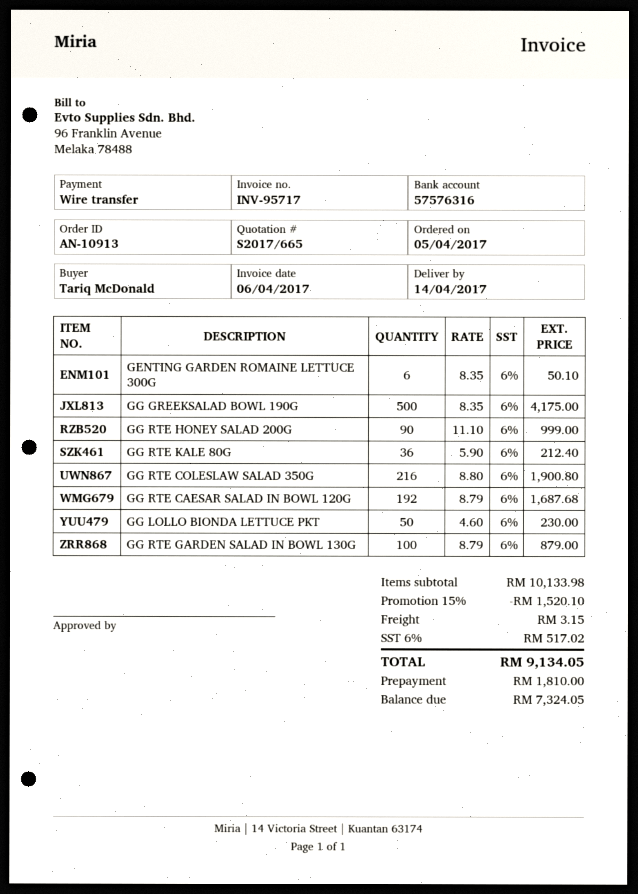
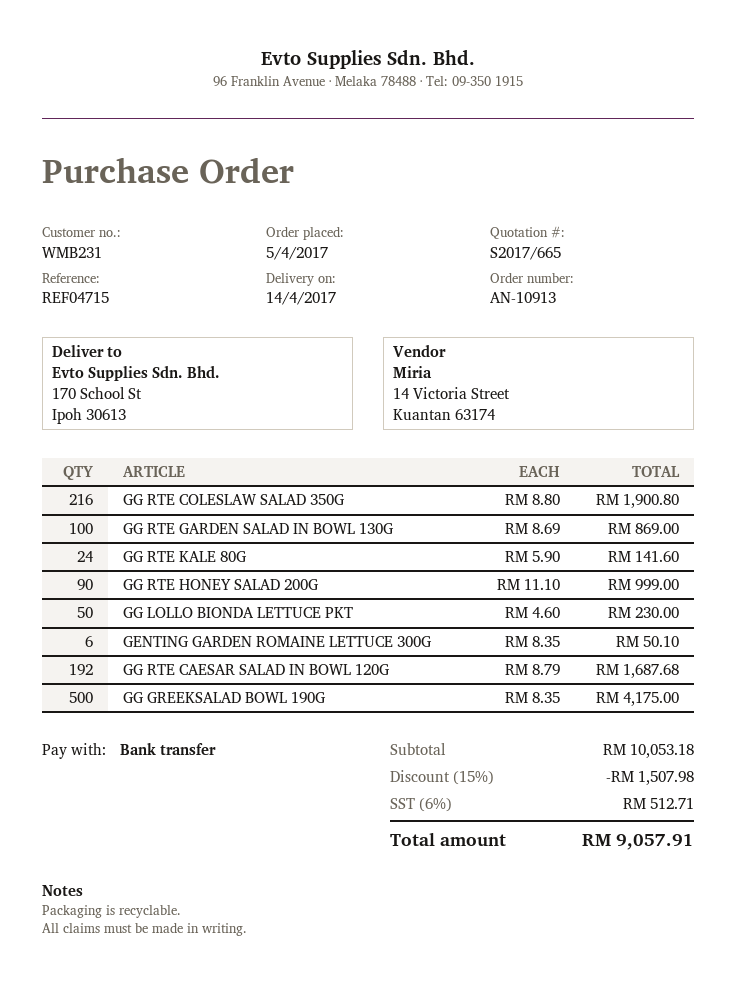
GG RTE KALE 80G: 36 x 5.90 = 212.40 -> 24 x 5.90 = 141.60
GG RTE GARDEN SALAD IN BOWL 130G: 100 x 8.79 = 879.00 -> 100 x 8.69 = 869.00
subtotal: 10133.98 -> 10053.18
discount: 15% = 1520.10 -> 15% = 1507.98
shipping: 3.15 -> none
tax: 6% = 517.02 -> 6% = 512.71
total: 9134.05 -> 9057.91

